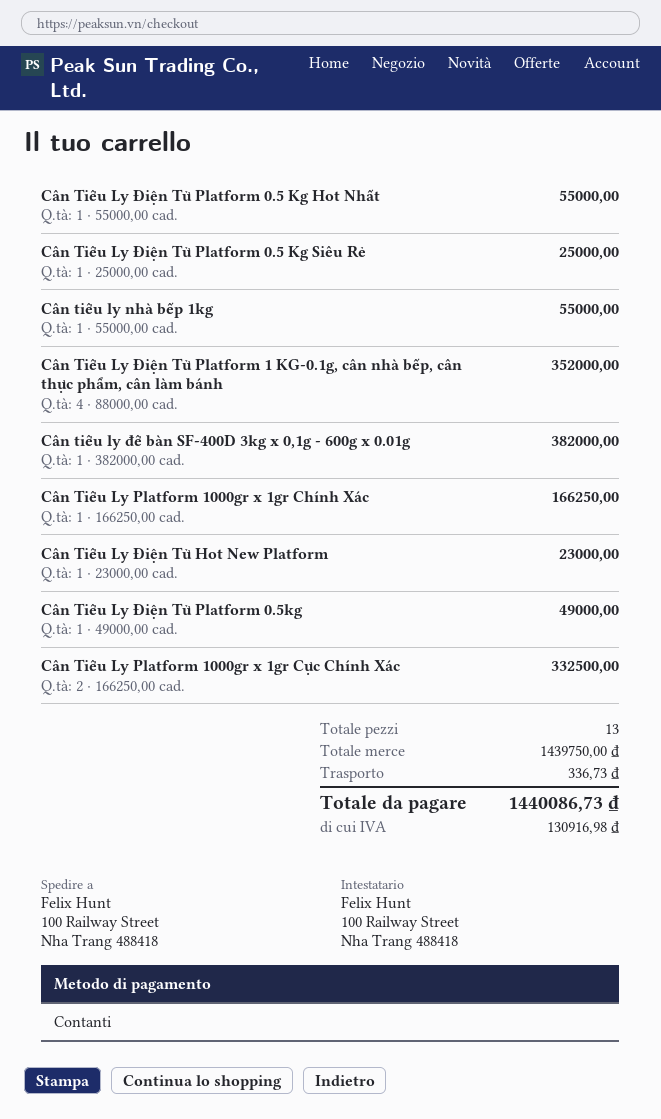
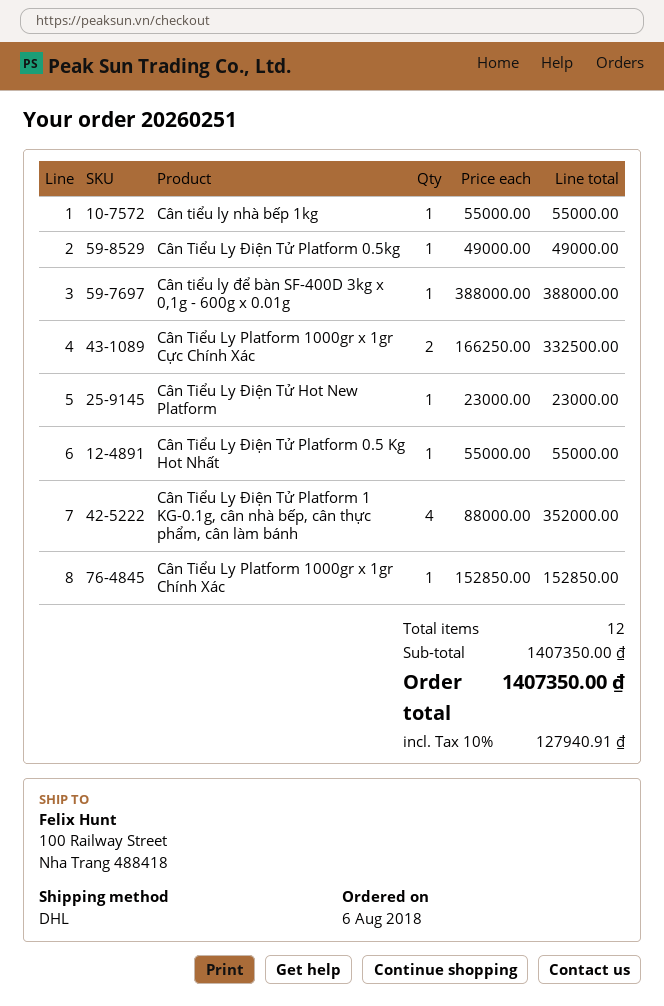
Cân Tiểu Ly Điện Tử Platform 0.5 Kg Siêu Rẻ: 1 x 25000.00 = 25000.00 -> none
Cân tiểu ly để bàn SF-400D 3kg x 0,1g - 600g x 0.01g: 1 x 382000.00 = 382000.00 -> 1 x 388000.00 = 388000.00
Cân Tiểu Ly Platform 1000gr x 1gr Chính Xác: 1 x 166250.00 = 166250.00 -> 1 x 152850.00 = 152850.00
total quantity: 13 -> 12
subtotal: 1439750.00 -> 1407350.00
shipping: 336.73 -> none
tax: 130916.98 -> 127940.91
total: 1440086.73 -> 1407350.00

